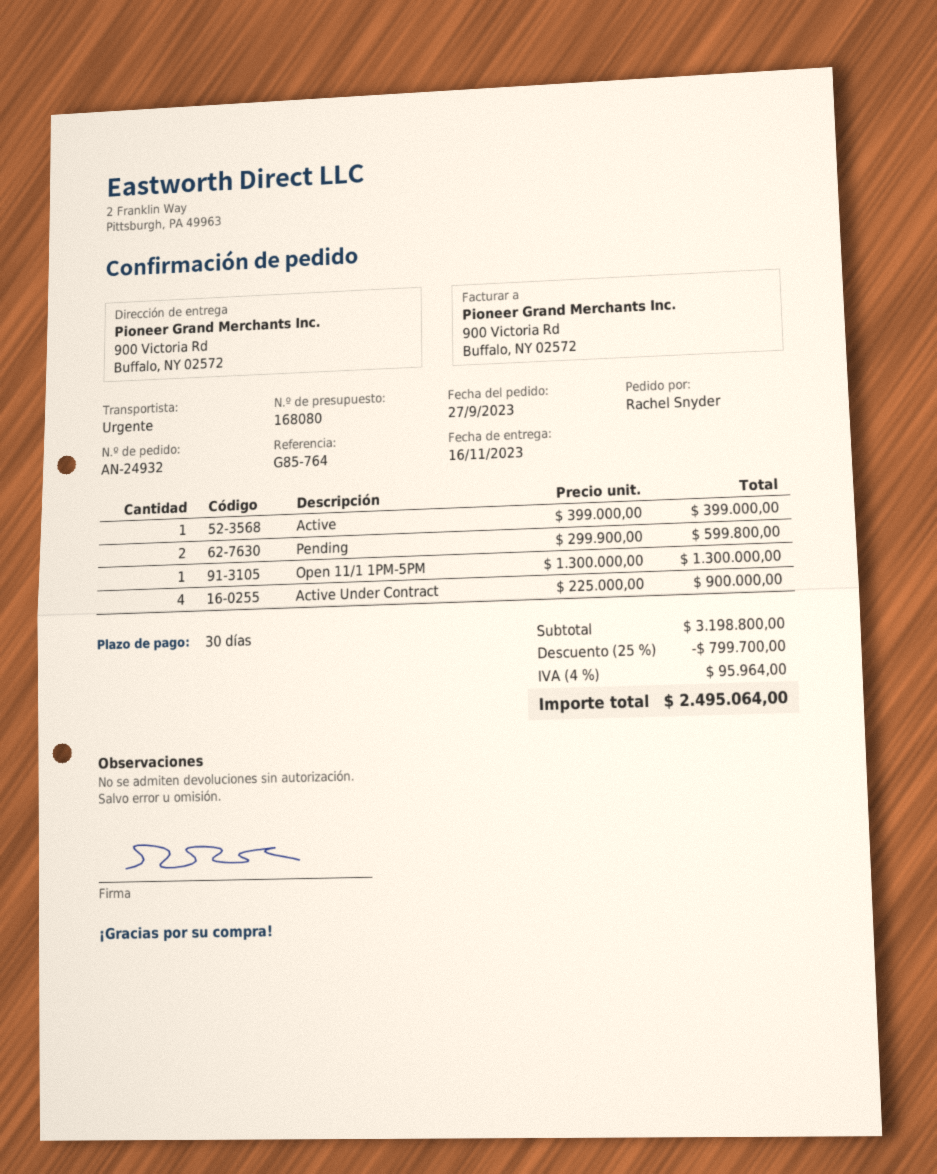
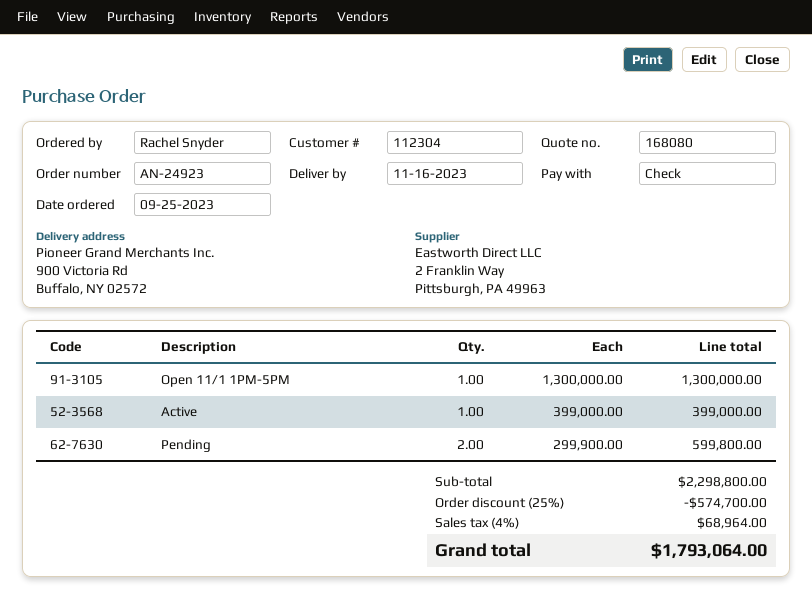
order number: AN-24932 -> AN-24923
order date: 2023-09-27 -> 2023-09-25
Active Under Contract: 4 x 225000.00 = 900000.00 -> none
subtotal: 3198800.00 -> 2298800.00
discount: 25% = 799700.00 -> 25% = 574700.00
tax: 4% = 95964.00 -> 4% = 68964.00
total: 2495064.00 -> 1793064.00

